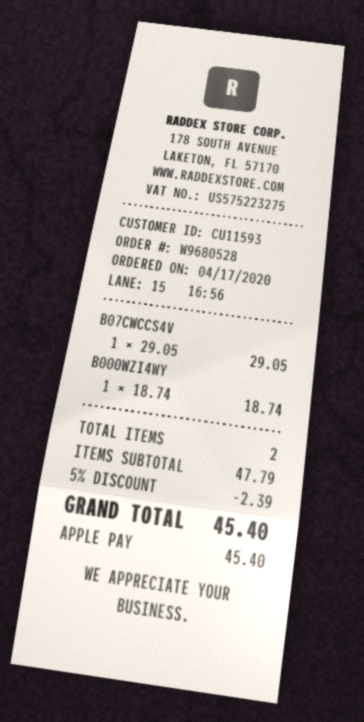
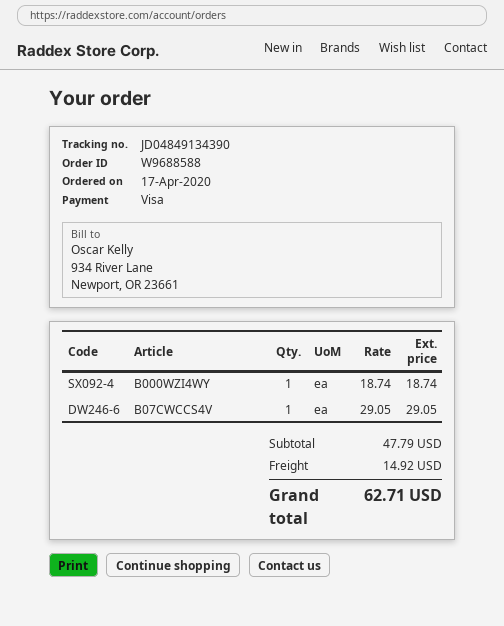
order number: W9680528 -> W9688588
payment method: Apple Pay -> Visa
discount: 5% = 2.39 -> none
shipping: none -> 14.92
total: 45.40 -> 62.71

